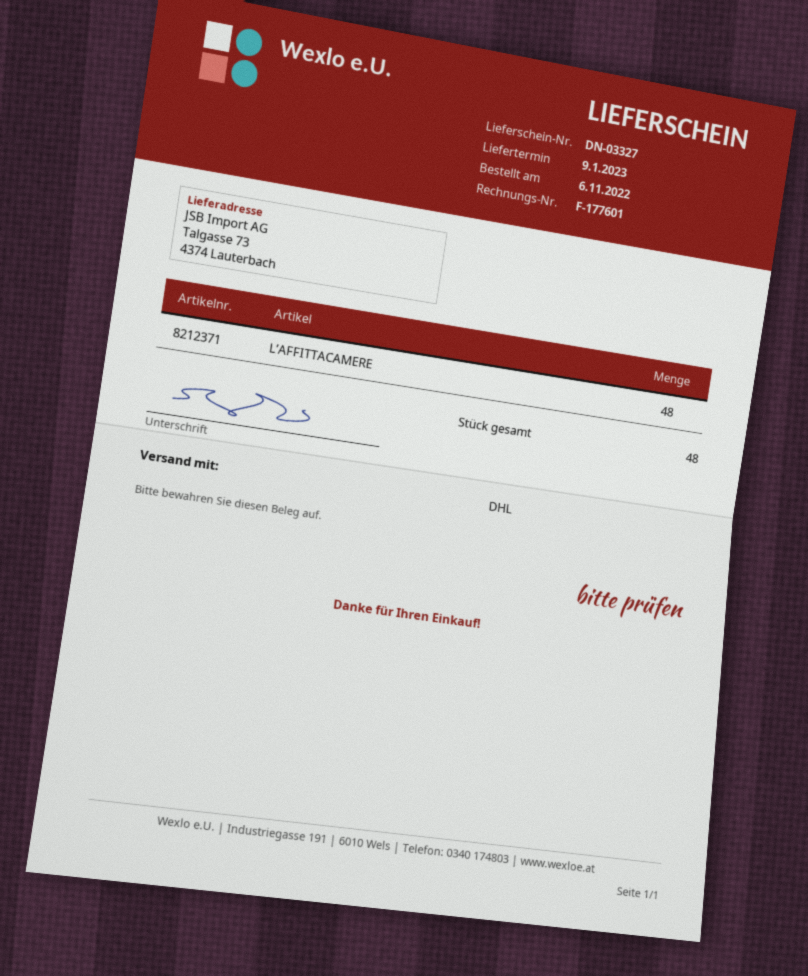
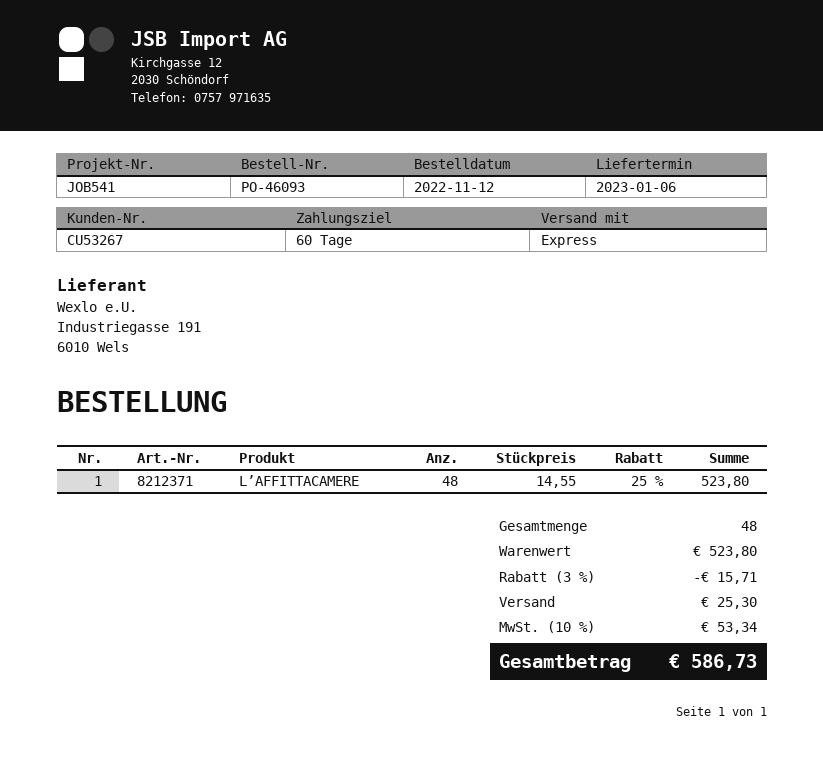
order date: 2022-11-06 -> 2022-11-12
delivery date: 2023-01-09 -> 2023-01-06
shipping method: DHL -> express

